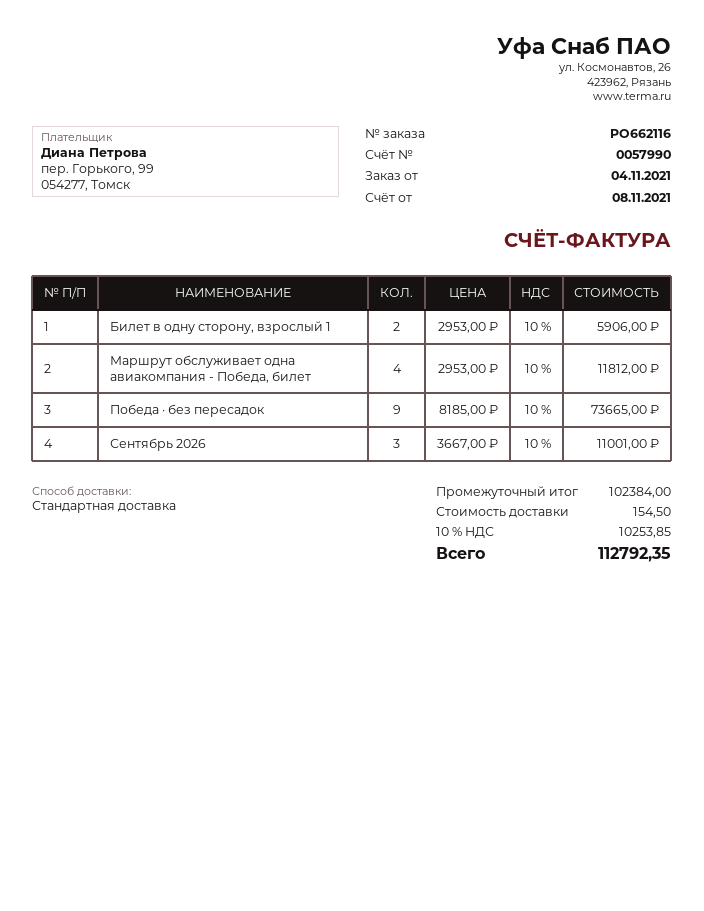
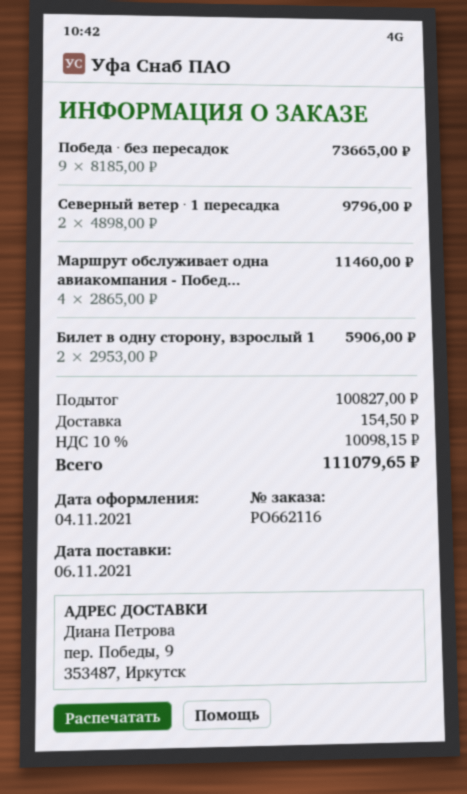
Маршрут обслуживает одна авиакомпания - Победа, билет: 4 x 2953.00 = 11812.00 -> 4 x 2865.00 = 11460.00
Сентябрь 2026: 3 x 3667.00 = 11001.00 -> none
Северный ветер · 1 пересадка: none -> 2 x 4898.00 = 9796.00
subtotal: 102384.00 -> 100827.00
tax: 10% = 10253.85 -> 10% = 10098.15
total: 112792.35 -> 111079.65

